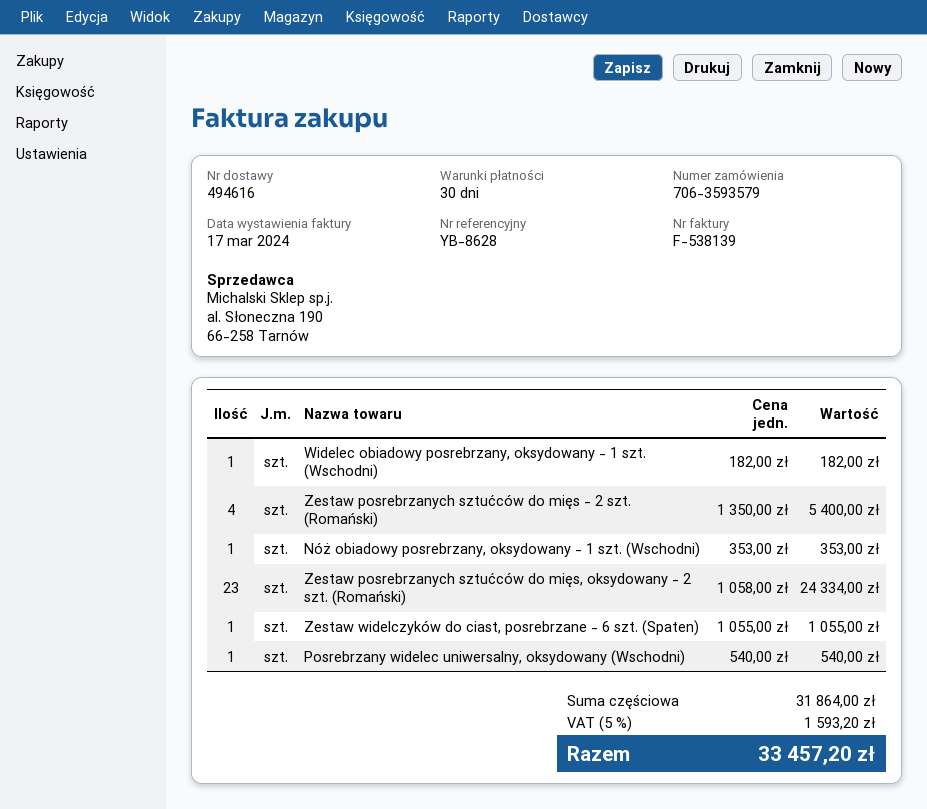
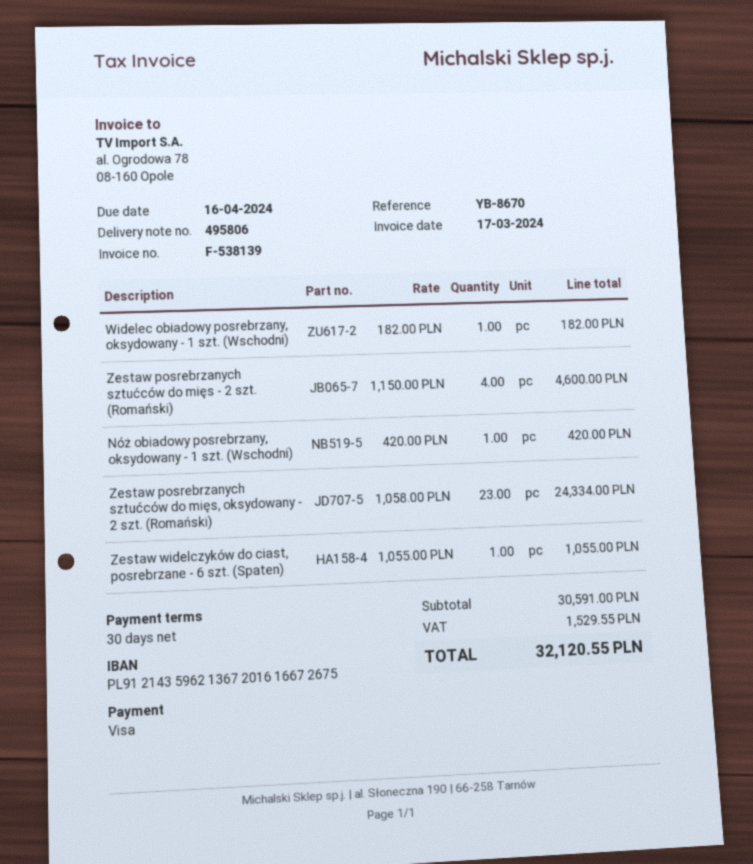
delivery note number: 494616 -> 495806
reference: YB-8628 -> YB-8670
Zestaw posrebrzanych sztućców do mięs - 2 szt. (Romański): 4 x 1350.00 = 5400.00 -> 4 x 1150.00 = 4600.00
Nóż obiadowy posrebrzany, oksydowany - 1 szt. (Wschodni): 1 x 353.00 = 353.00 -> 1 x 420.00 = 420.00
Posrebrzany widelec uniwersalny, oksydowany (Wschodni): 1 x 540.00 = 540.00 -> none
subtotal: 31864.00 -> 30591.00
tax: 1593.20 -> 1529.55
total: 33457.20 -> 32120.55

